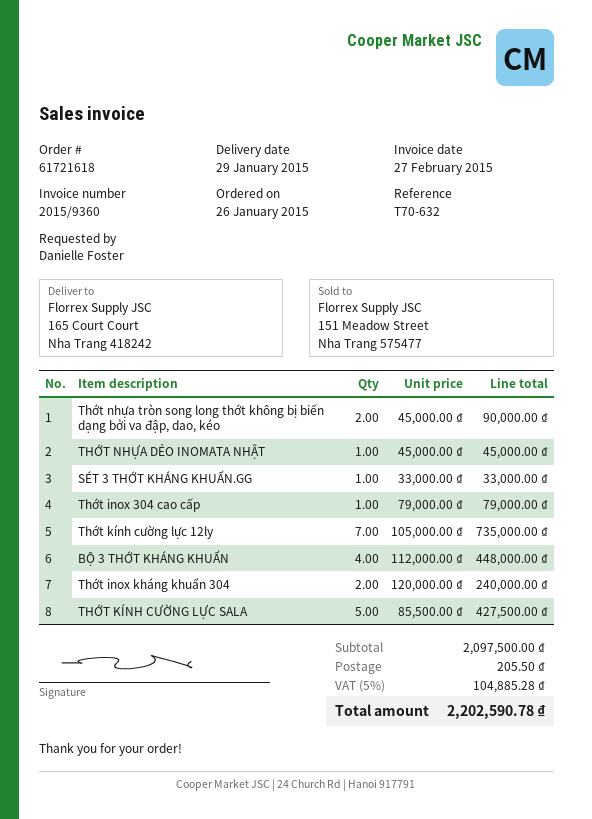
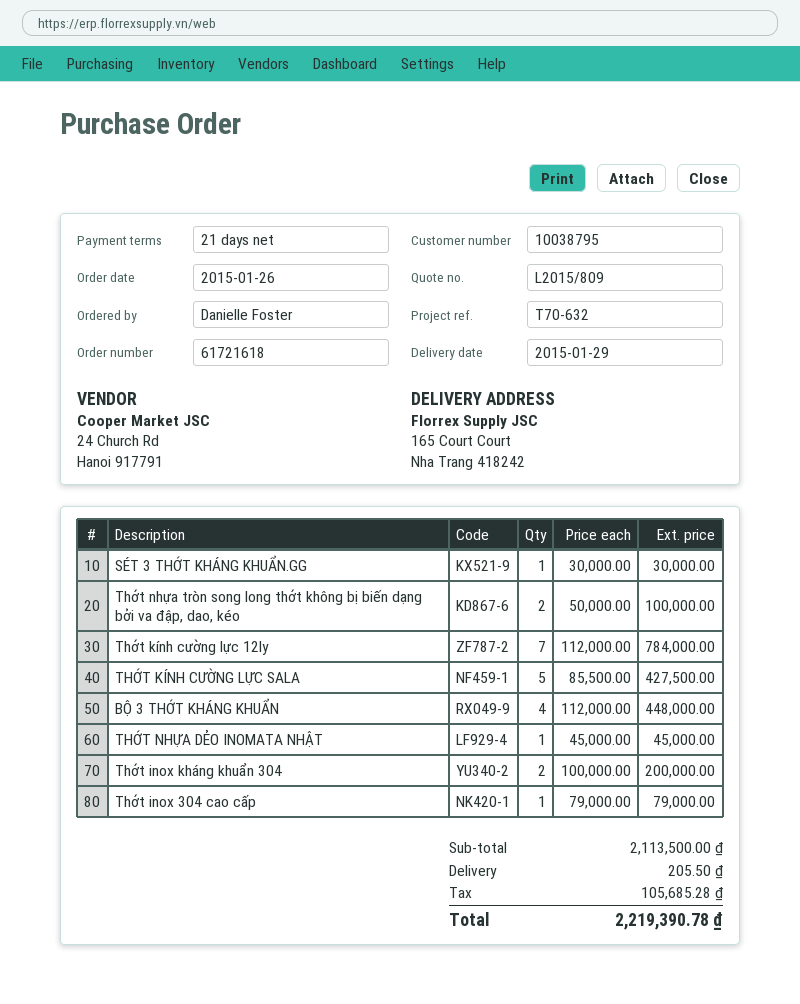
Thớt nhựa tròn song long thớt không bị biến dạng bởi va đập, dao, kéo: 2 x 45000.00 = 90000.00 -> 2 x 50000.00 = 100000.00
SÉT 3 THỚT KHÁNG KHUẨN.GG: 1 x 33000.00 = 33000.00 -> 1 x 30000.00 = 30000.00
Thớt kính cường lực 12ly: 7 x 105000.00 = 735000.00 -> 7 x 112000.00 = 784000.00
Thớt inox kháng khuẩn 304: 2 x 120000.00 = 240000.00 -> 2 x 100000.00 = 200000.00
subtotal: 2097500.00 -> 2113500.00
tax: 104885.28 -> 105685.28
total: 2202590.78 -> 2219390.78

